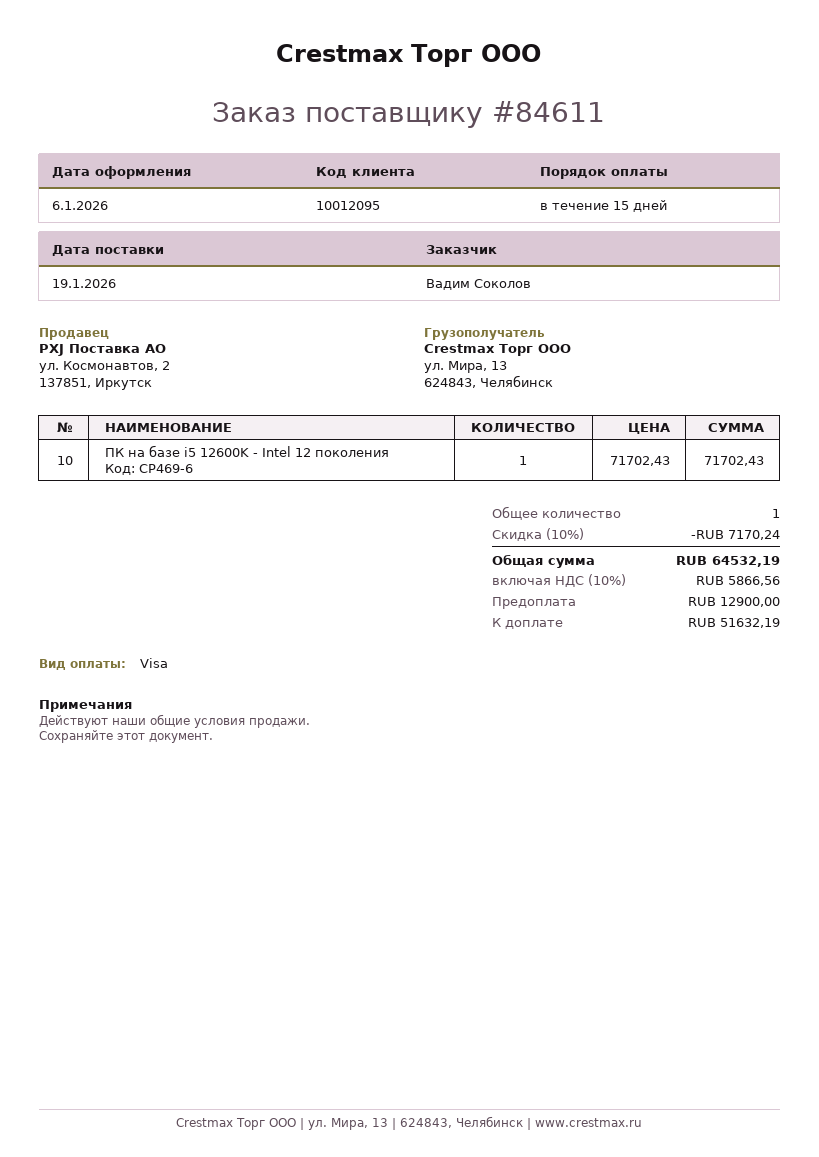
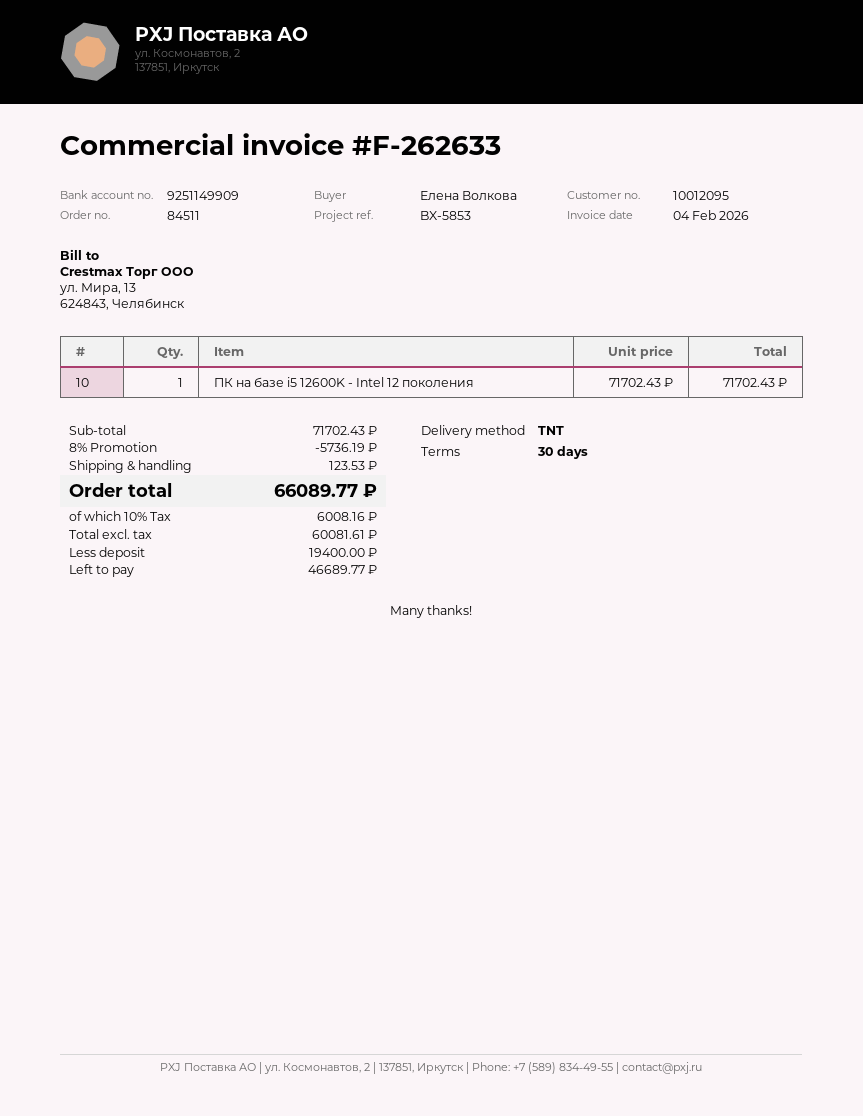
order number: 84611 -> 84511
payment terms: 15 days -> 30 days
ordered by: Вадим Соколов -> Елена Волкова
discount: 10% = 7170.24 -> 8% = 5736.19
shipping: none -> 123.53
tax: 10% = 5866.56 -> 10% = 6008.16
total: 64532.19 -> 66089.77
deposit: 12900.00 -> 19400.00
balance: 51632.19 -> 46689.77

